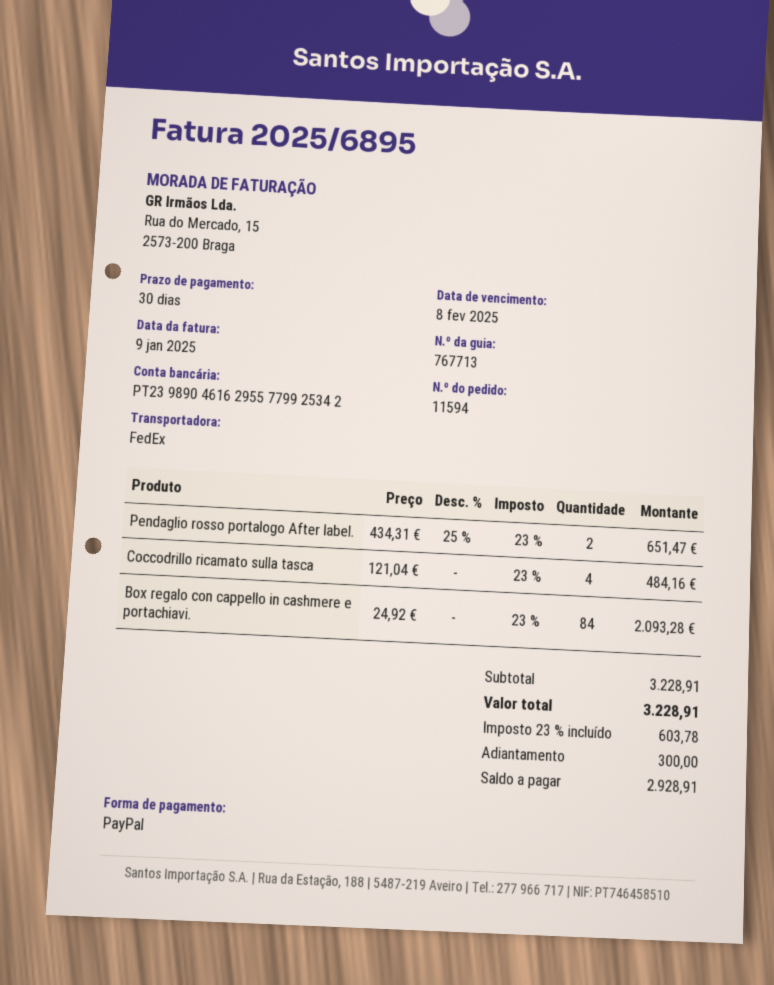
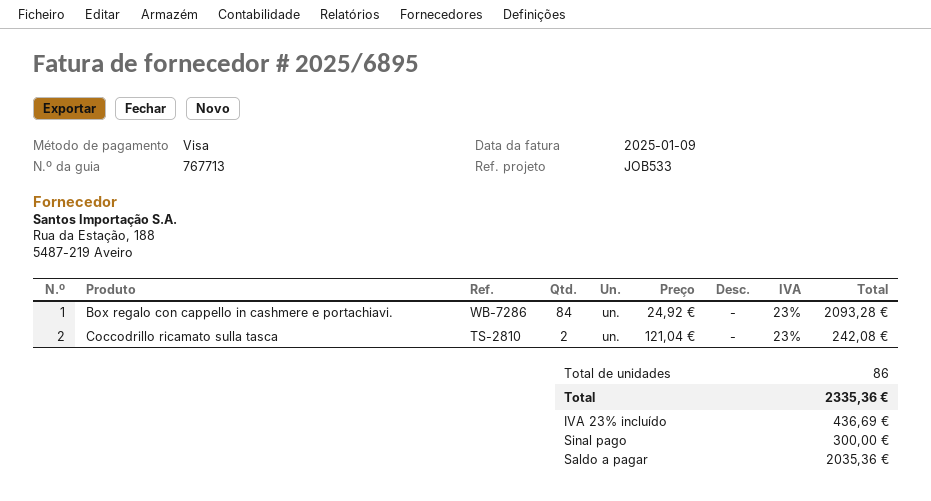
payment method: PayPal -> Visa
Pendaglio rosso portalogo After label.: 2 x 434.31 - 25% = 651.47 -> none
Coccodrillo ricamato sulla tasca: 4 x 121.04 = 484.16 -> 2 x 121.04 = 242.08
tax: 23% = 603.78 -> 23% = 436.69
total: 3228.91 -> 2335.36
balance: 2928.91 -> 2035.36

